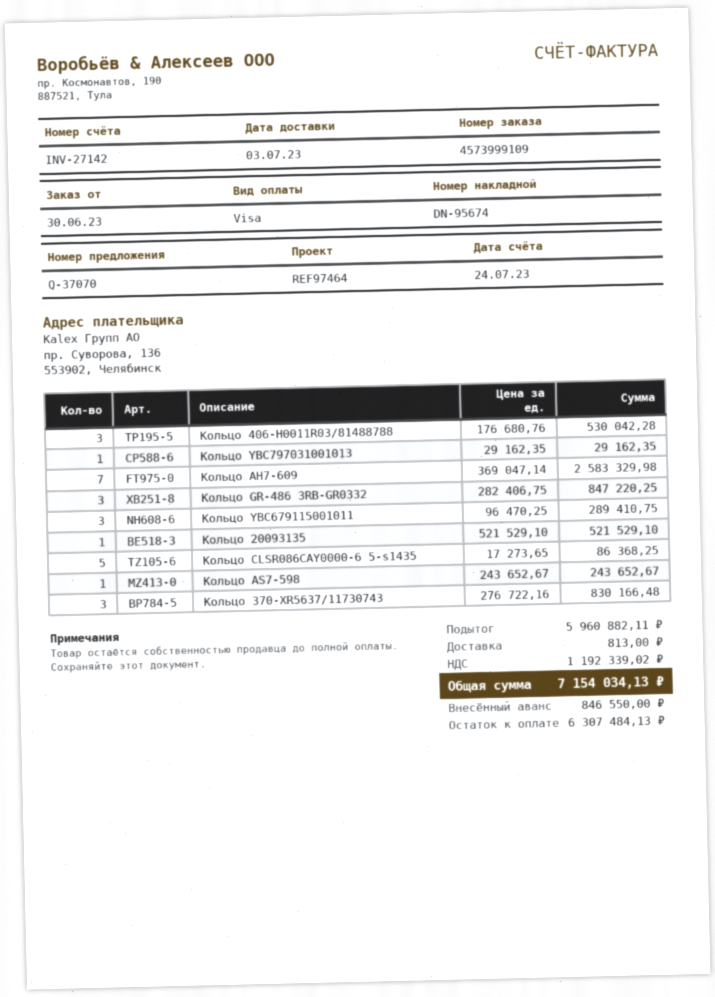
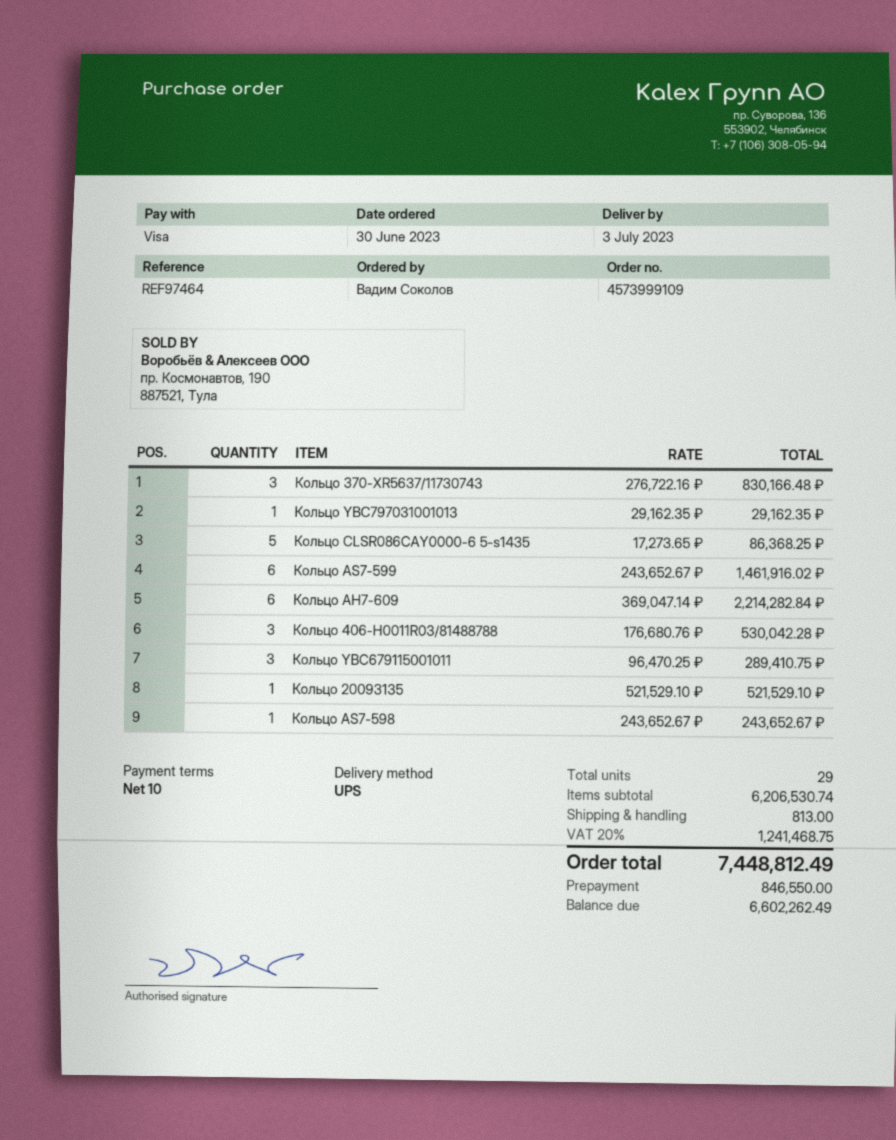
Кольцо AH7-609: 7 x 369047.14 = 2583329.98 -> 6 x 369047.14 = 2214282.84
Кольцо GR-486 3RB-GR0332: 3 x 282406.75 = 847220.25 -> none
Кольцо AS7-599: none -> 6 x 243652.67 = 1461916.02
subtotal: 5960882.11 -> 6206530.74
tax: 1192339.02 -> 1241468.75
total: 7154034.13 -> 7448812.49
balance: 6307484.13 -> 6602262.49

